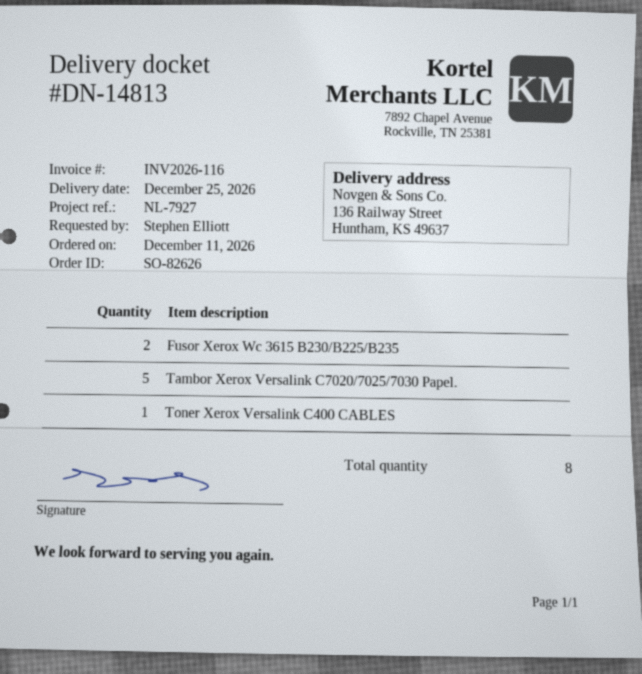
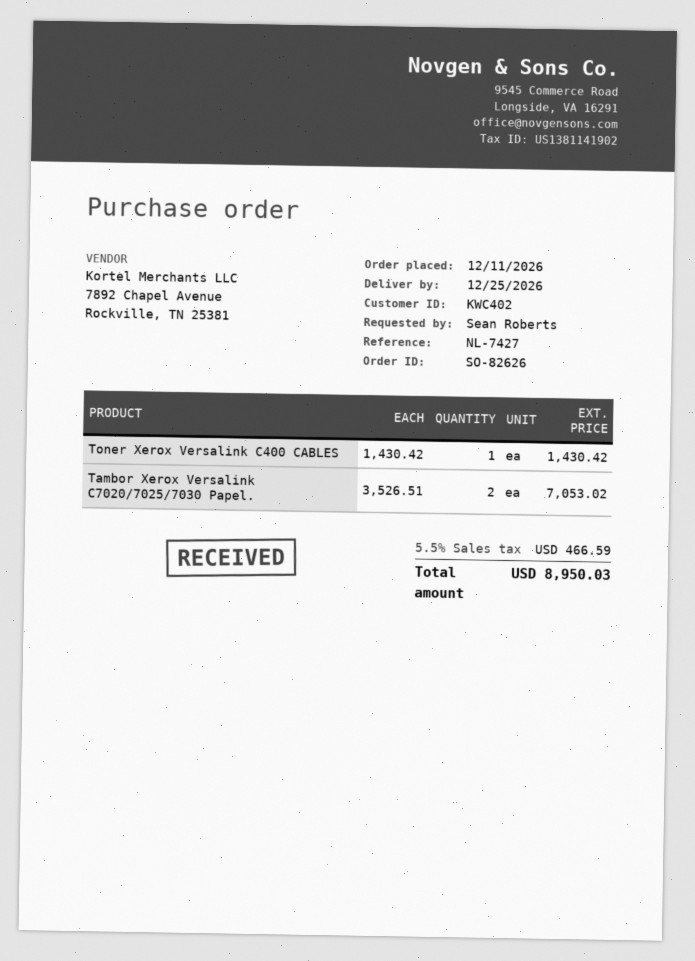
reference: NL-7927 -> NL-7427
ordered by: Stephen Elliott -> Sean Roberts
Fusor Xerox Wc 3615 B230/B225/B235: 2 -> none
Tambor Xerox Versalink C7020/7025/7030 Papel.: 5 -> 2

